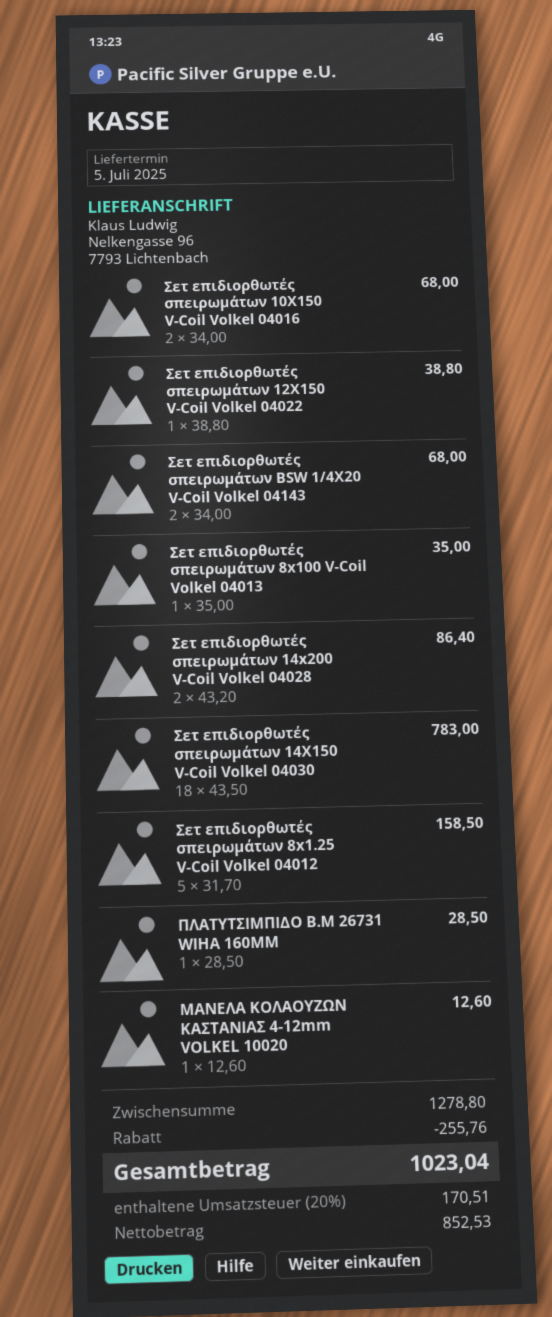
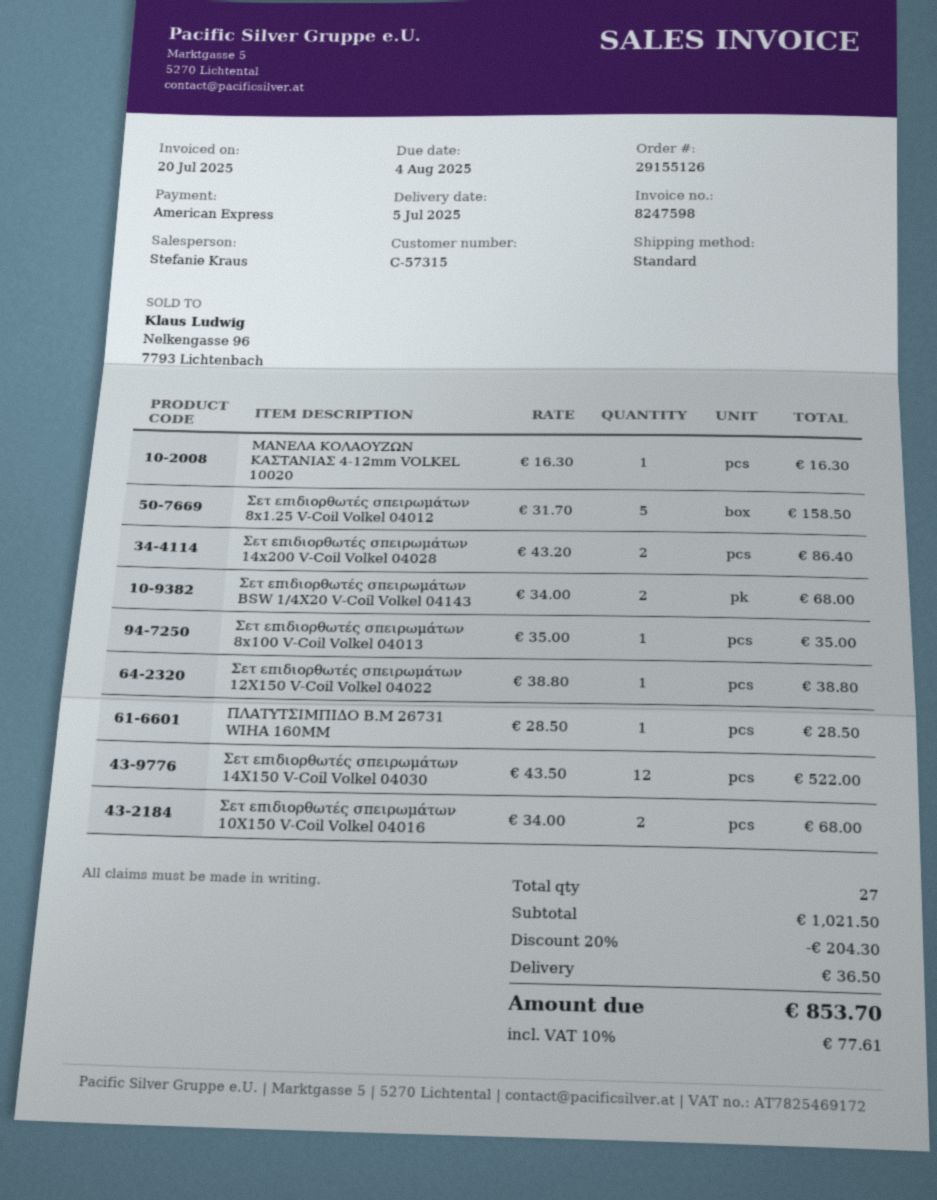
Σετ επιδιορθωτές σπειρωμάτων 14X150 V-Coil Volkel 04030: 18 x 43.50 = 783.00 -> 12 x 43.50 = 522.00
ΜΑΝΕΛΑ ΚΟΛΑΟΥΖΩΝ ΚΑΣΤΑΝΙΑΣ 4-12mm VOLKEL 10020: 1 x 12.60 = 12.60 -> 1 x 16.30 = 16.30
subtotal: 1278.80 -> 1021.50
discount: 255.76 -> 204.30
shipping: none -> 36.50
tax: 20% = 170.51 -> 10% = 77.61
total: 1023.04 -> 853.70

